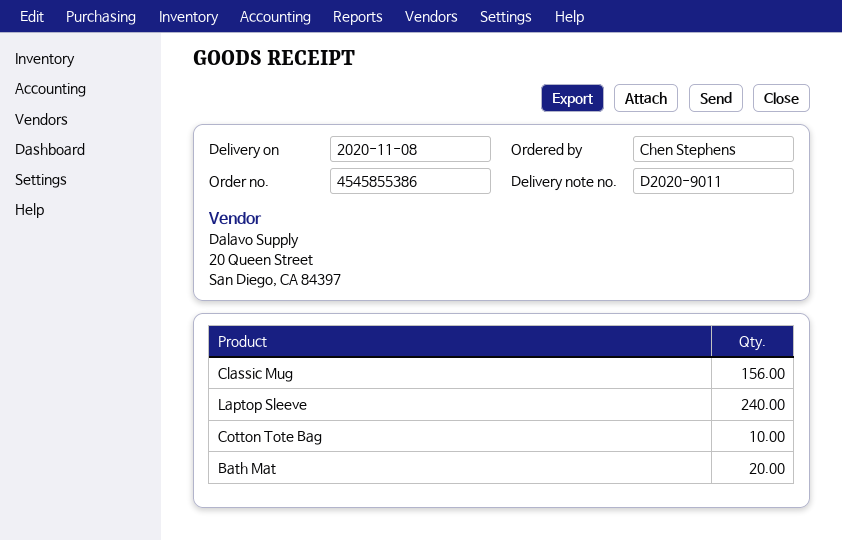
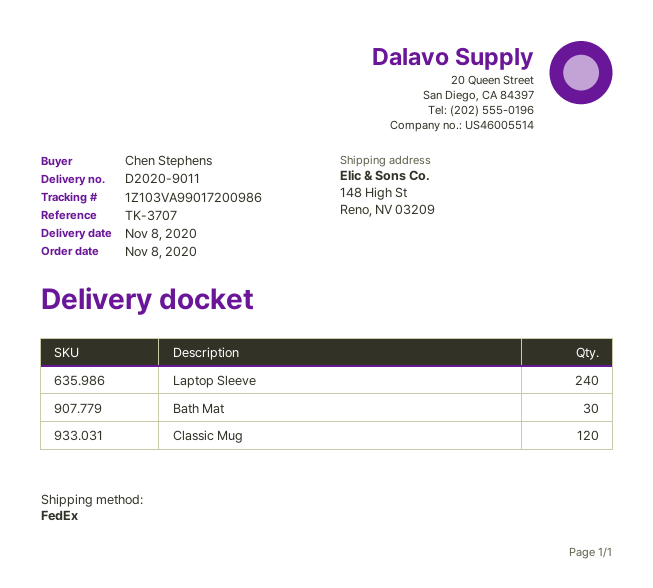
Classic Mug: 156 -> 120
Cotton Tote Bag: 10 -> none
Bath Mat: 20 -> 30

